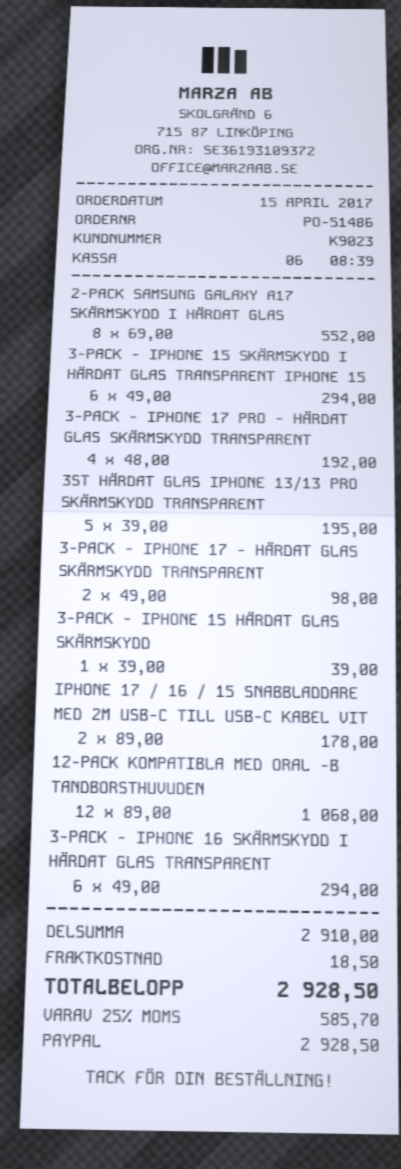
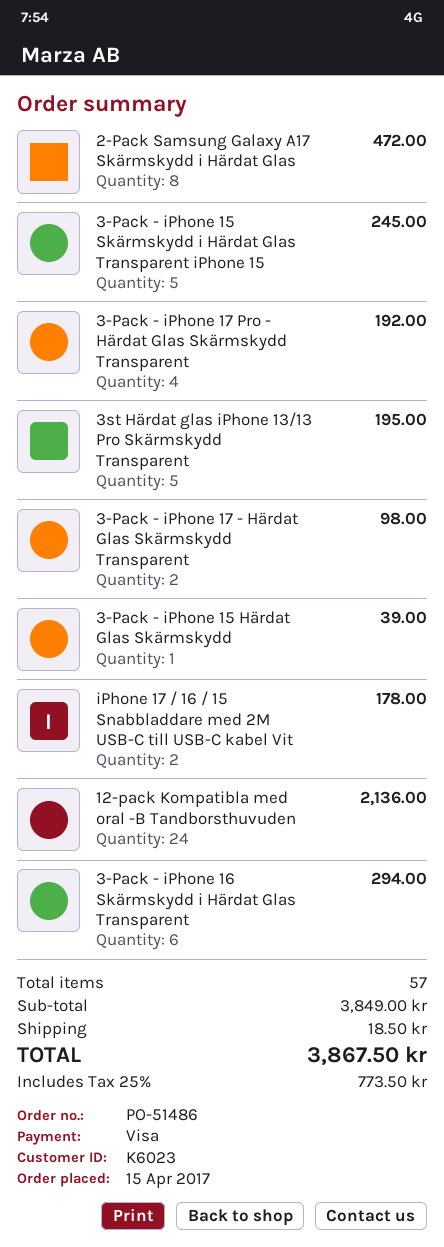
customer number: K9023 -> K6023
payment method: PayPal -> Visa
2-PACK SAMSUNG GALAXY A17 SKÄRMSKYDD I HÄRDAT GLAS: 8 for 552.00 -> 8 for 472.00
3-PACK - IPHONE 15 SKÄRMSKYDD I HÄRDAT GLAS TRANSPARENT IPHONE 15: 6 for 294.00 -> 5 for 245.00
12-PACK KOMPATIBLA MED ORAL -B TANDBORSTHUVUDEN: 12 for 1068.00 -> 24 for 2136.00
subtotal: 2910.00 -> 3849.00
tax: 25% = 585.70 -> 25% = 773.50
total: 2928.50 -> 3867.50

